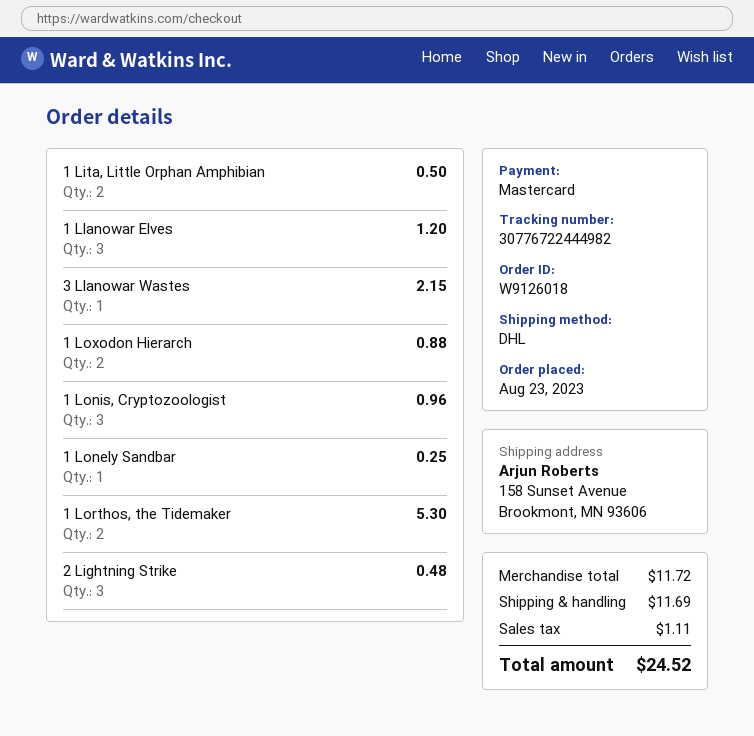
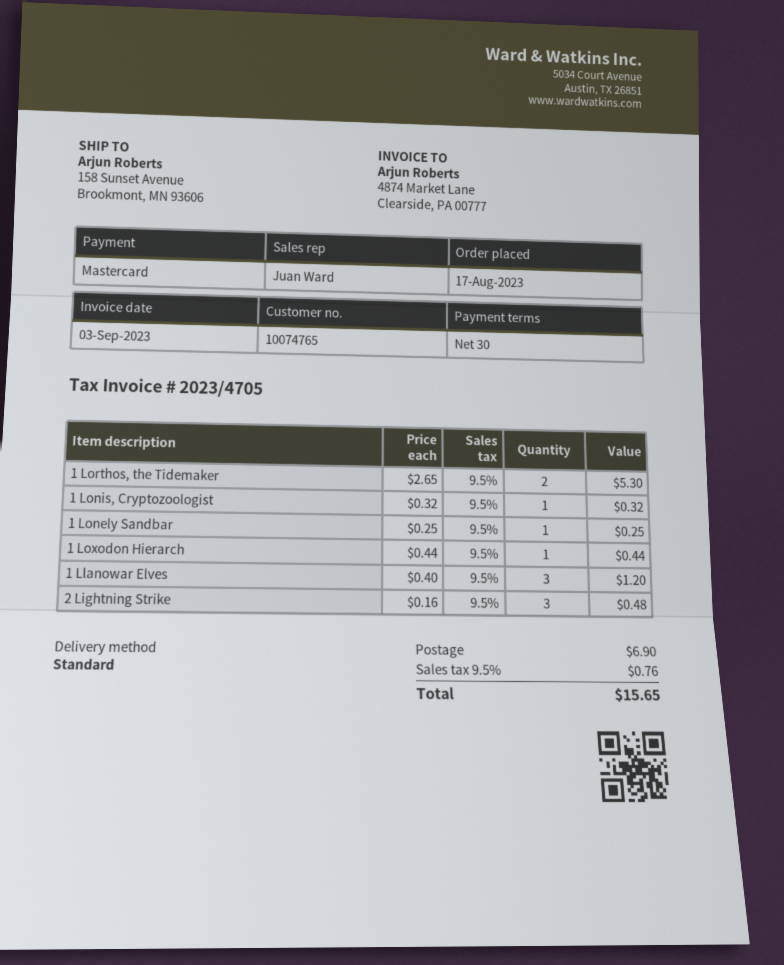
order date: 2023-08-23 -> 2023-08-17
shipping method: DHL -> standard
1 Lita, Little Orphan Amphibian: 2 for 0.50 -> none
3 Llanowar Wastes: 1 for 2.15 -> none
1 Loxodon Hierarch: 2 for 0.88 -> 1 for 0.44
1 Lonis, Cryptozoologist: 3 for 0.96 -> 1 for 0.32
shipping: 11.69 -> 6.90
tax: 1.11 -> 0.76
total: 24.52 -> 15.65

